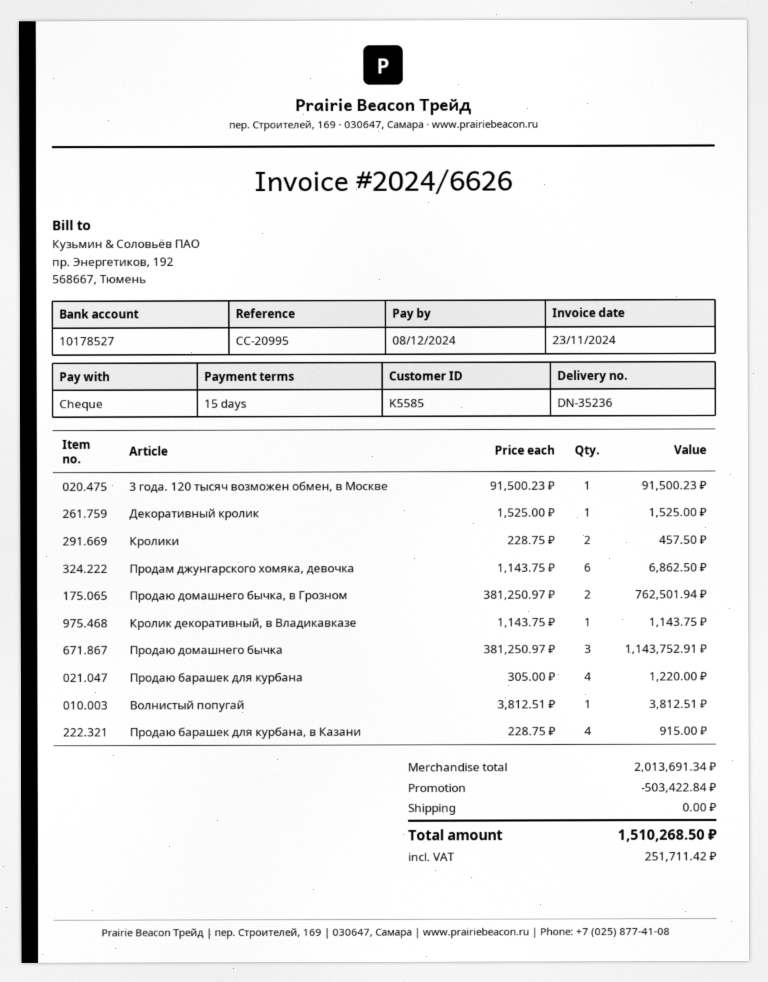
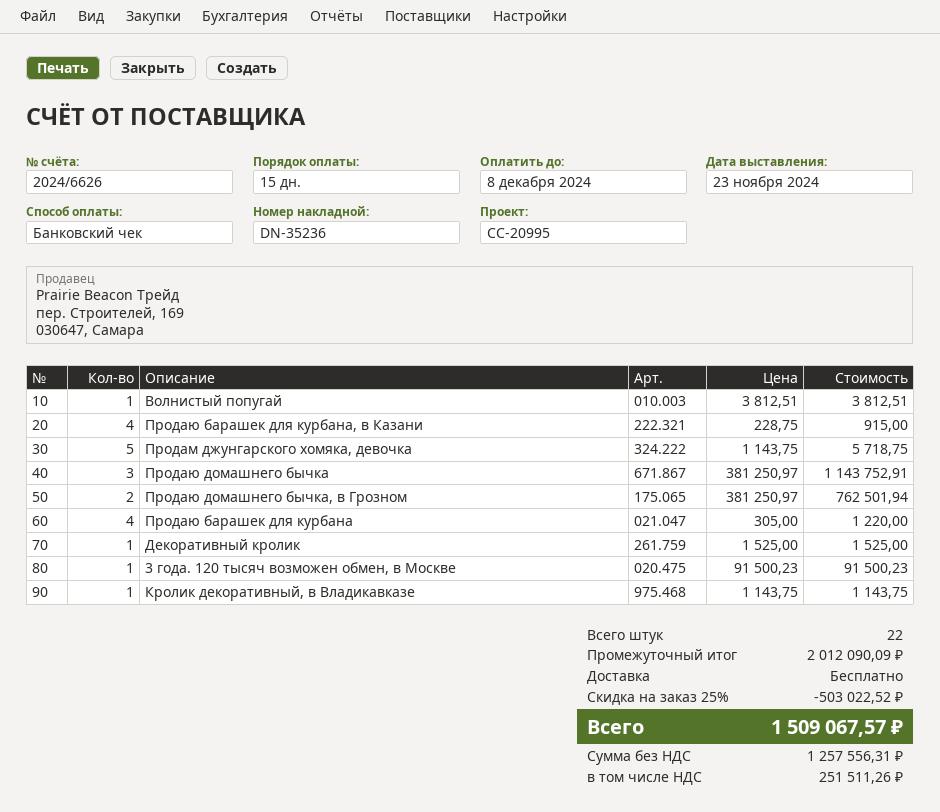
Кролики: 2 x 228.75 = 457.50 -> none
Продам джунгарского хомяка, девочка: 6 x 1143.75 = 6862.50 -> 5 x 1143.75 = 5718.75
subtotal: 2013691.34 -> 2012090.09
discount: 503422.84 -> 503022.52
tax: 251711.42 -> 251511.26
total: 1510268.50 -> 1509067.57

